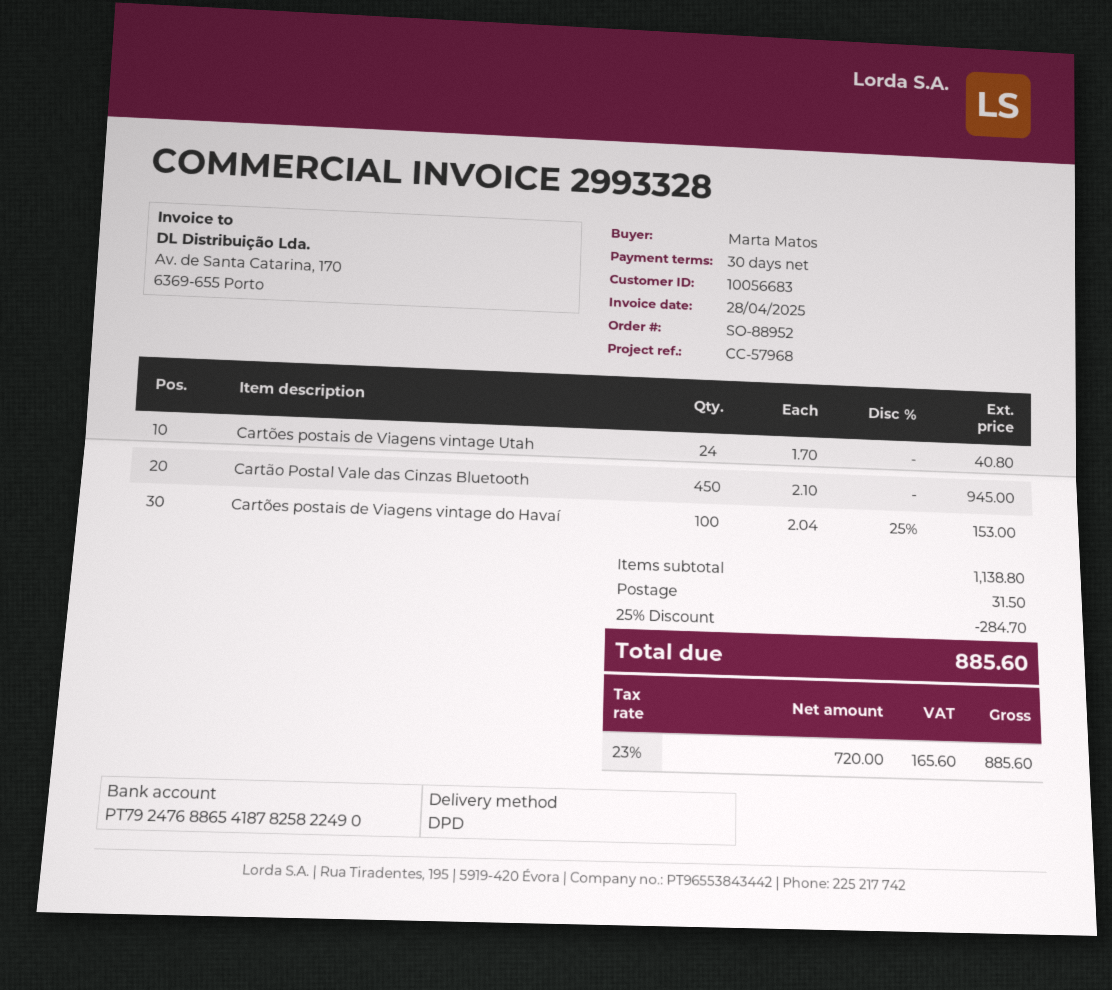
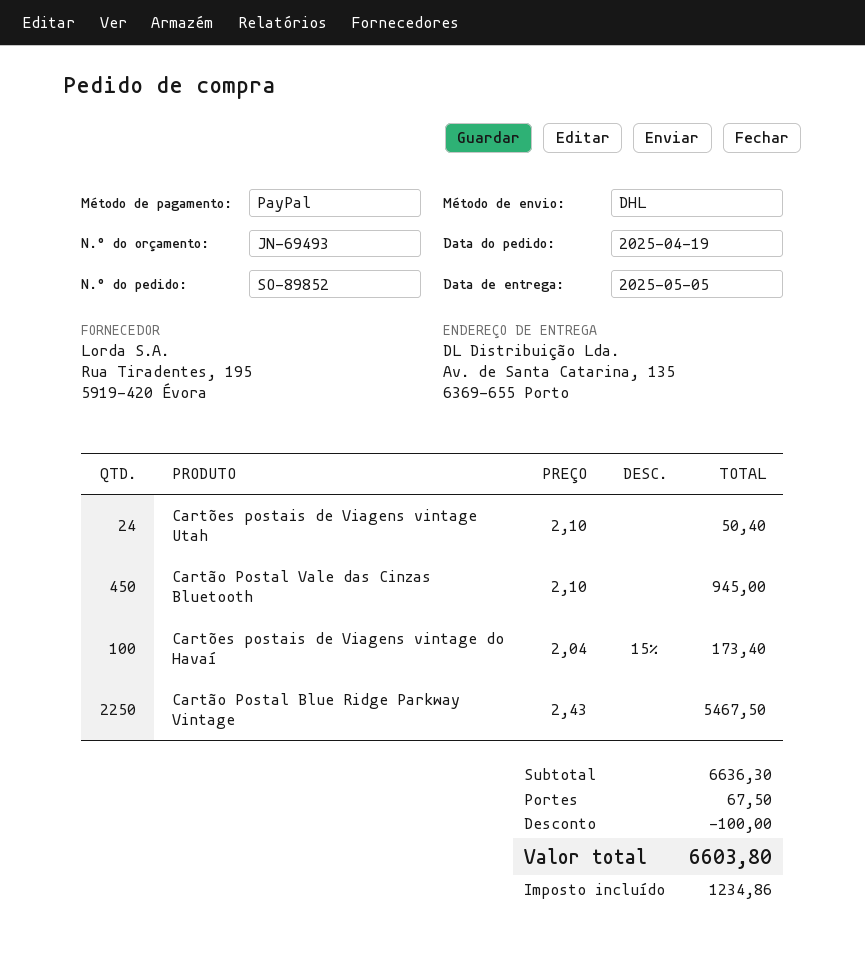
order number: SO-88952 -> SO-89852
shipping method: DPD -> DHL
Cartões postais de Viagens vintage Utah: 24 x 1.70 = 40.80 -> 24 x 2.10 = 50.40
Cartões postais de Viagens vintage do Havaí: 100 x 2.04 - 25% = 153.00 -> 100 x 2.04 - 15% = 173.40
Cartão Postal Blue Ridge Parkway Vintage: none -> 2250 x 2.43 = 5467.50
subtotal: 1138.80 -> 6636.30
discount: 284.70 -> 100.00
shipping: 31.50 -> 67.50
tax: 165.60 -> 1234.86
total: 885.60 -> 6603.80

